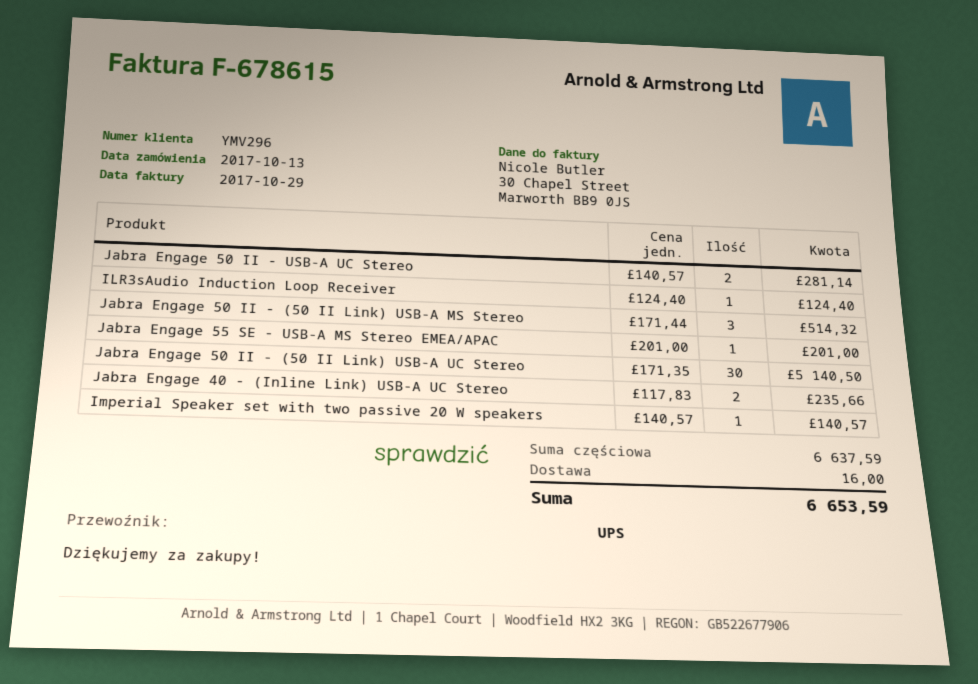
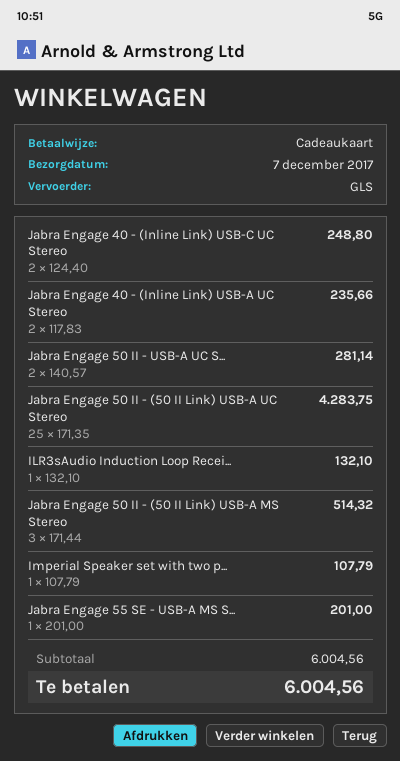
shipping method: UPS -> GLS
ILR3sAudio Induction Loop Receiver: 1 x 124.40 = 124.40 -> 1 x 132.10 = 132.10
Jabra Engage 50 II - (50 II Link) USB-A UC Stereo: 30 x 171.35 = 5140.50 -> 25 x 171.35 = 4283.75
Imperial Speaker set with two passive 20 W speakers: 1 x 140.57 = 140.57 -> 1 x 107.79 = 107.79
Jabra Engage 40 - (Inline Link) USB-C UC Stereo: none -> 2 x 124.40 = 248.80
subtotal: 6637.59 -> 6004.56
shipping: 16.00 -> none
total: 6653.59 -> 6004.56

